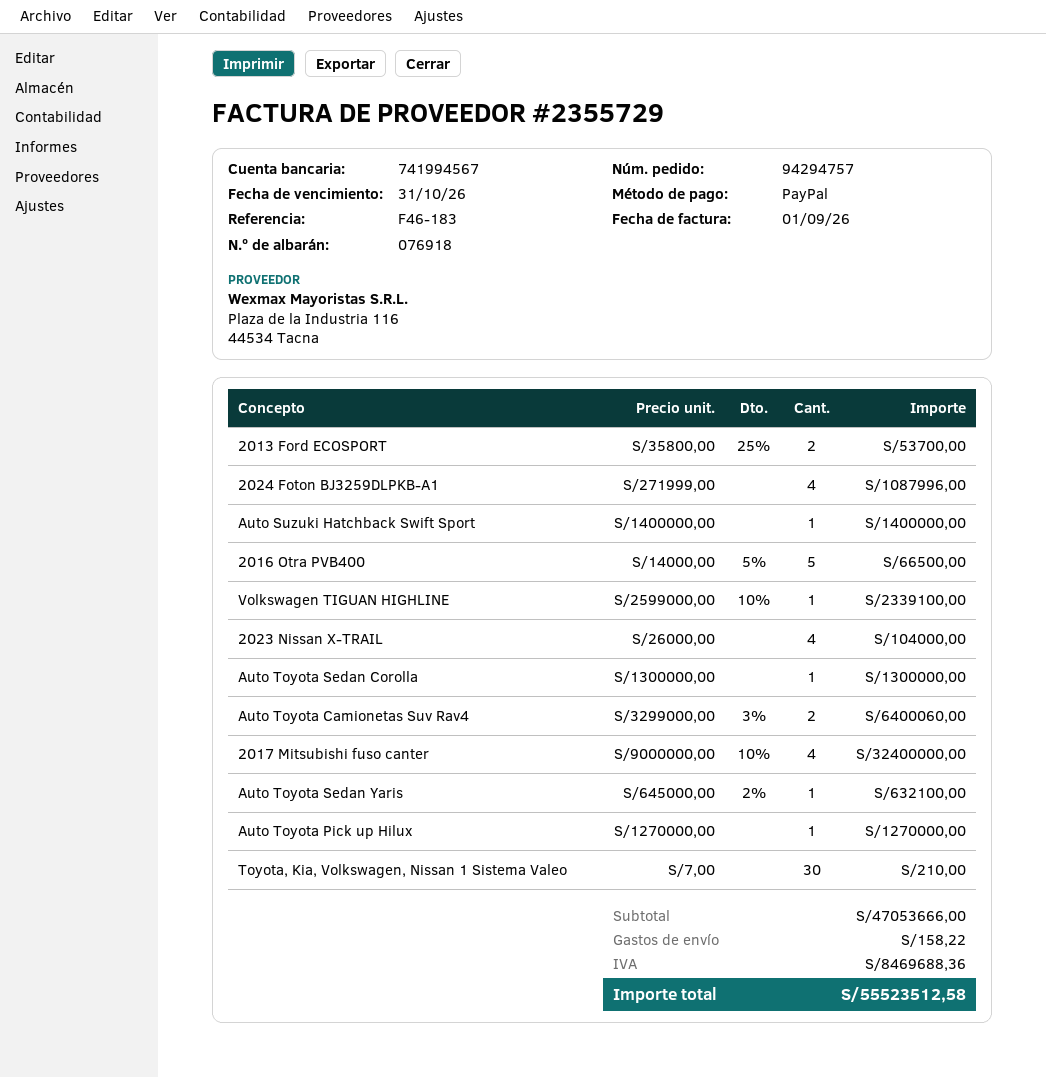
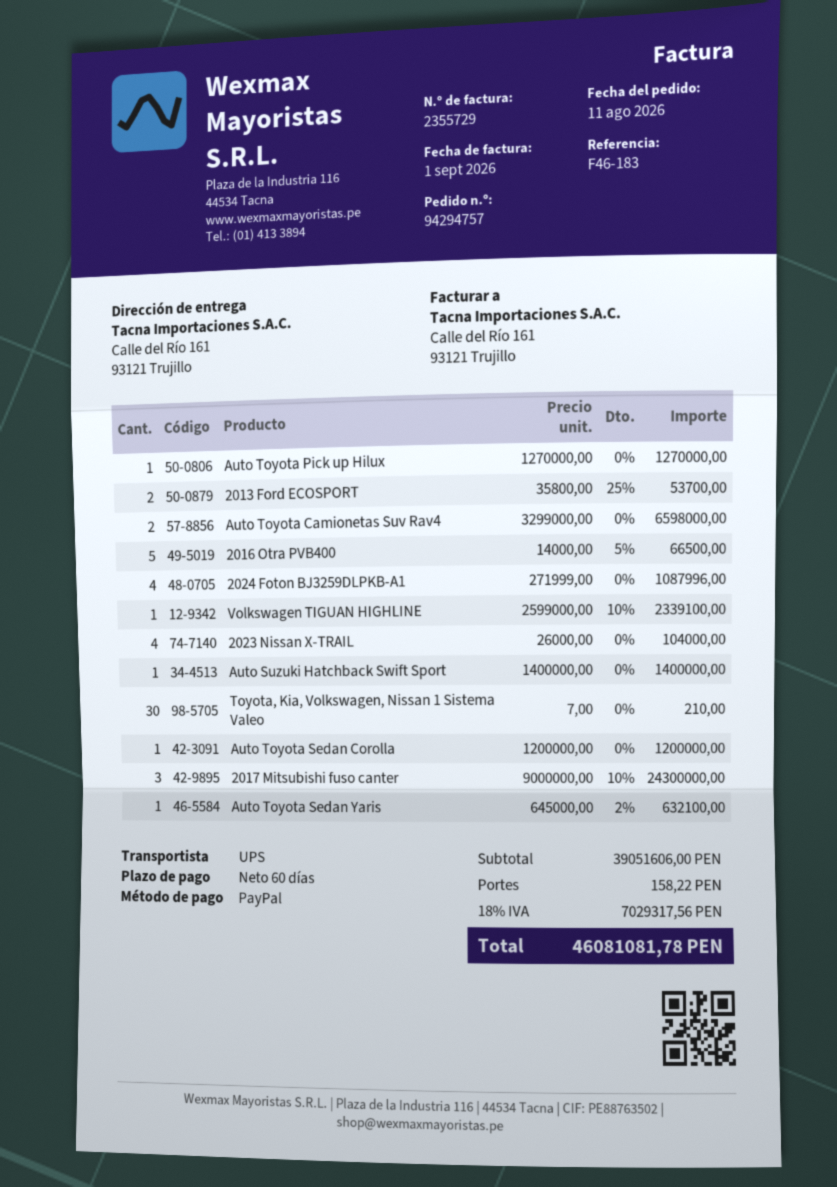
Auto Toyota Sedan Corolla: 1 x 1300000.00 = 1300000.00 -> 1 x 1200000.00 = 1200000.00
Auto Toyota Camionetas Suv Rav4: 2 x 3299000.00 - 3% = 6400060.00 -> 2 x 3299000.00 = 6598000.00
2017 Mitsubishi fuso canter: 4 x 9000000.00 - 10% = 32400000.00 -> 3 x 9000000.00 - 10% = 24300000.00
subtotal: 47053666.00 -> 39051606.00
tax: 8469688.36 -> 7029317.56
total: 55523512.58 -> 46081081.78

